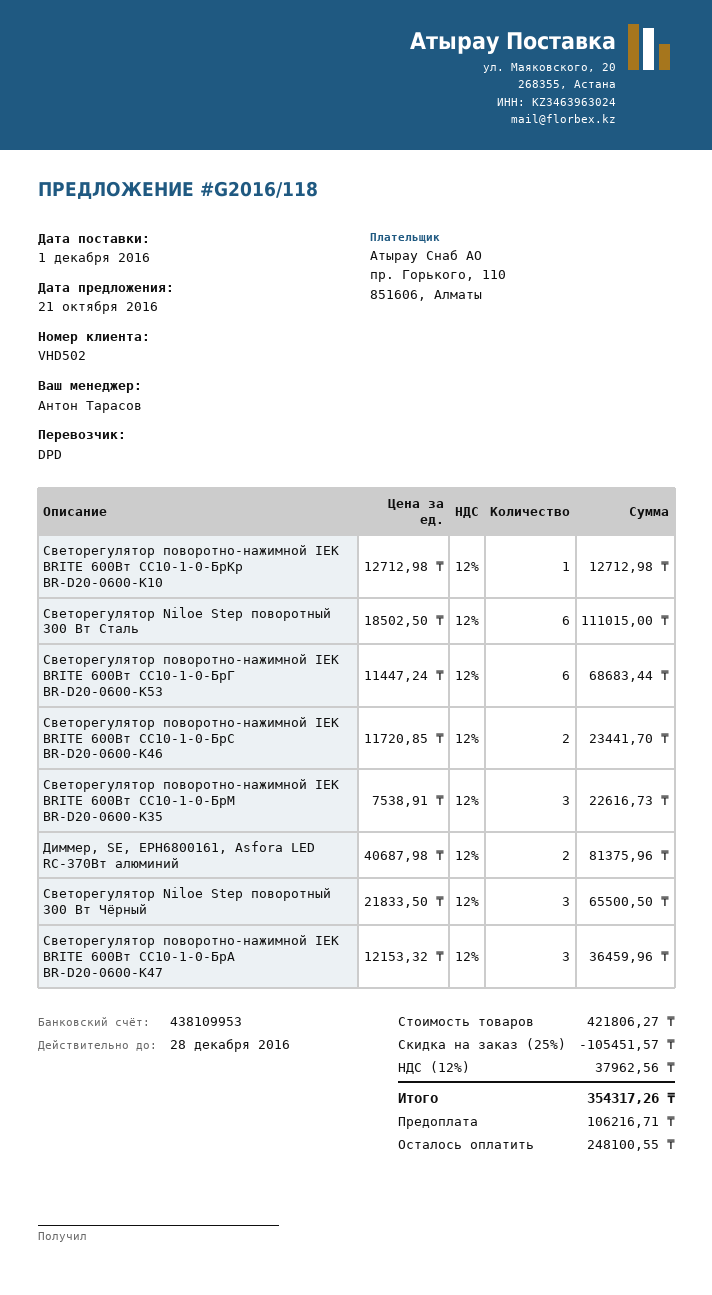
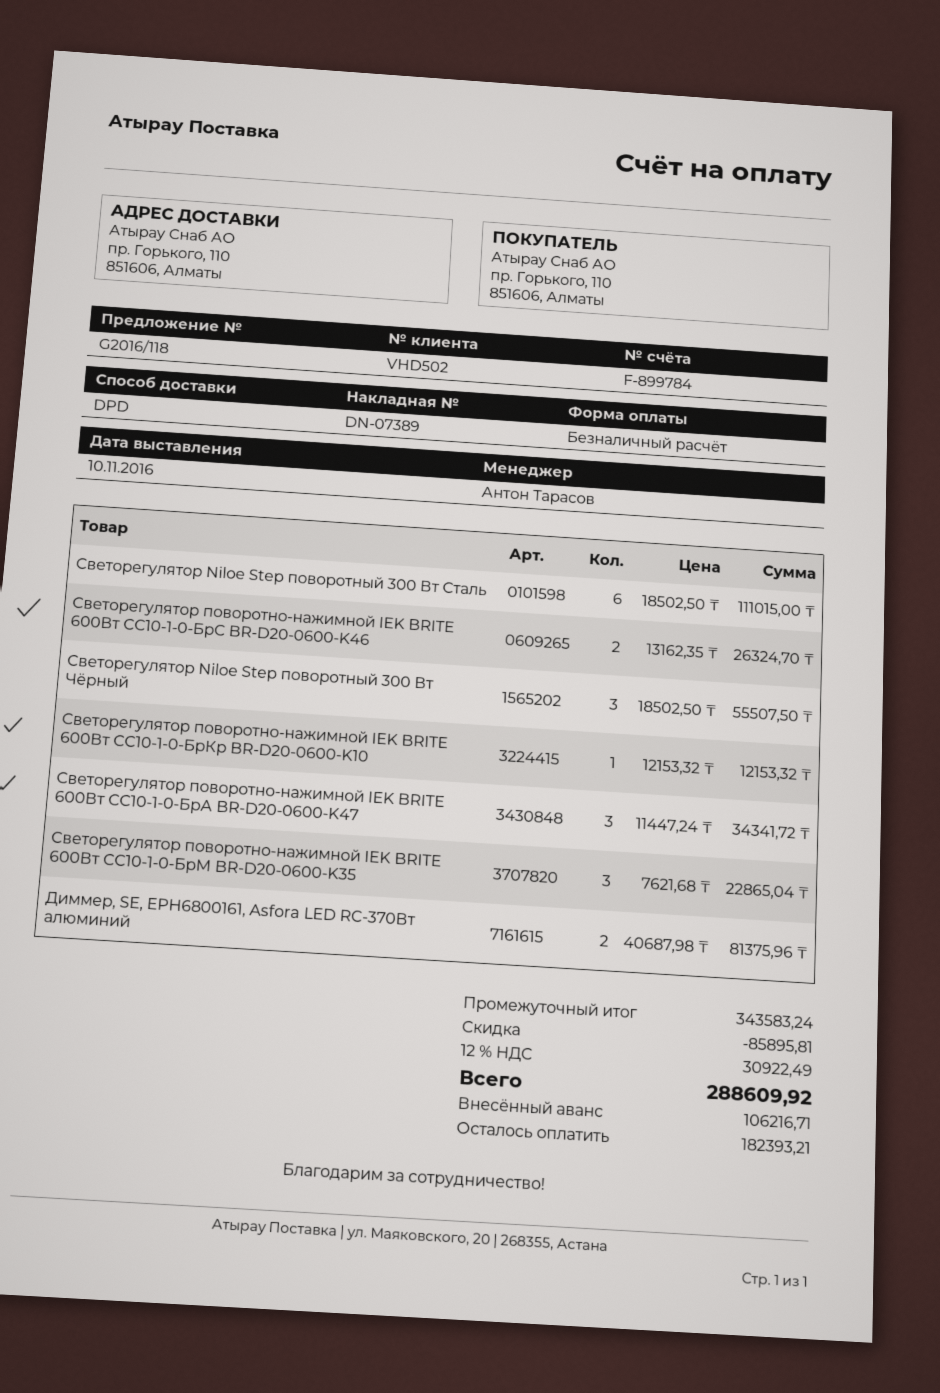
Светорегулятор поворотно-нажимной IEK BRITE 600Вт СС10-1-0-БрКр BR-D20-0600-K10: 1 x 12712.98 = 12712.98 -> 1 x 12153.32 = 12153.32
Светорегулятор поворотно-нажимной IEK BRITE 600Вт СС10-1-0-БрГ BR-D20-0600-K53: 6 x 11447.24 = 68683.44 -> none
Светорегулятор поворотно-нажимной IEK BRITE 600Вт СС10-1-0-БрС BR-D20-0600-K46: 2 x 11720.85 = 23441.70 -> 2 x 13162.35 = 26324.70
Светорегулятор поворотно-нажимной IEK BRITE 600Вт СС10-1-0-БрМ BR-D20-0600-K35: 3 x 7538.91 = 22616.73 -> 3 x 7621.68 = 22865.04
Светорегулятор Niloe Step поворотный 300 Вт Чёрный: 3 x 21833.50 = 65500.50 -> 3 x 18502.50 = 55507.50
Светорегулятор поворотно-нажимной IEK BRITE 600Вт СС10-1-0-БрА BR-D20-0600-K47: 3 x 12153.32 = 36459.96 -> 3 x 11447.24 = 34341.72
subtotal: 421806.27 -> 343583.24
discount: 105451.57 -> 85895.81
tax: 12% = 37962.56 -> 12% = 30922.49
total: 354317.26 -> 288609.92
balance: 248100.55 -> 182393.21

